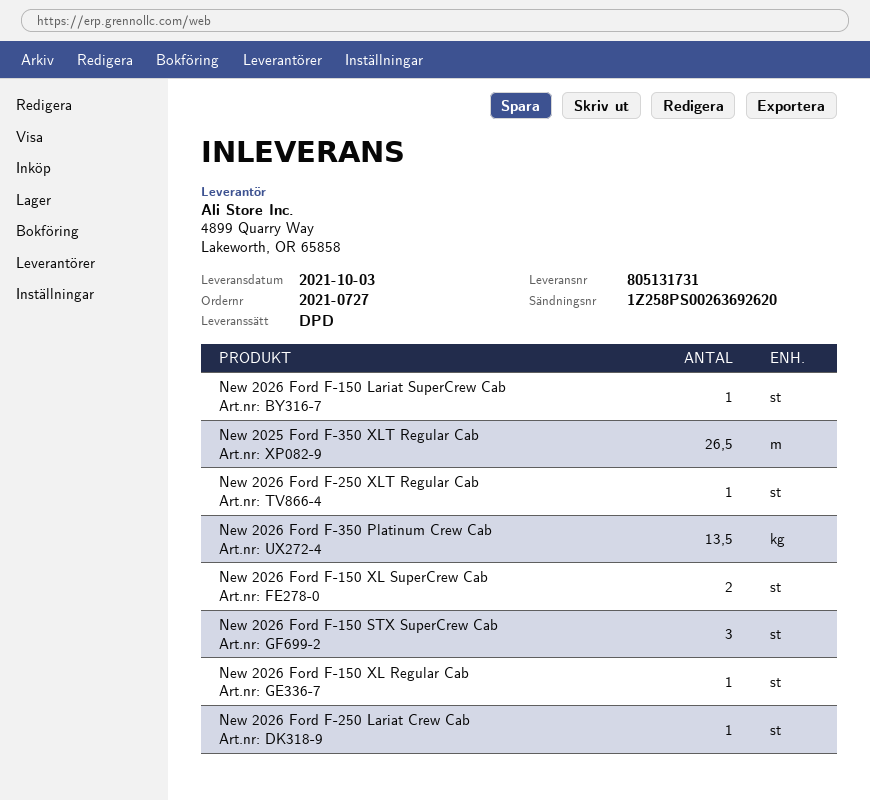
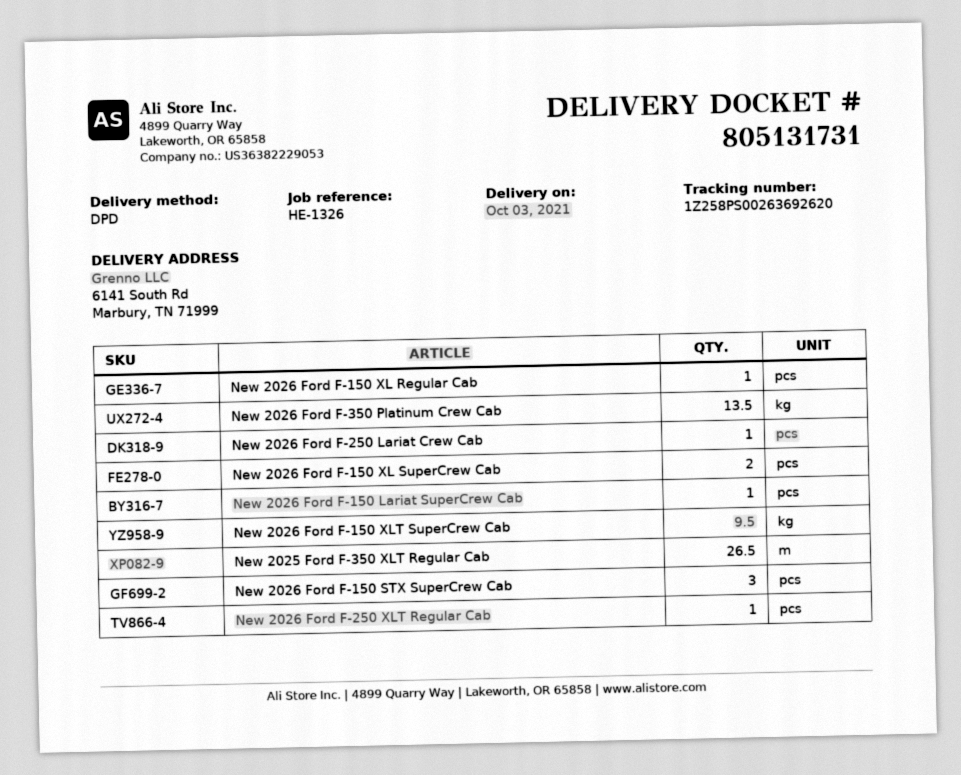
New 2026 Ford F-150 XLT SuperCrew Cab: none -> 9.5

